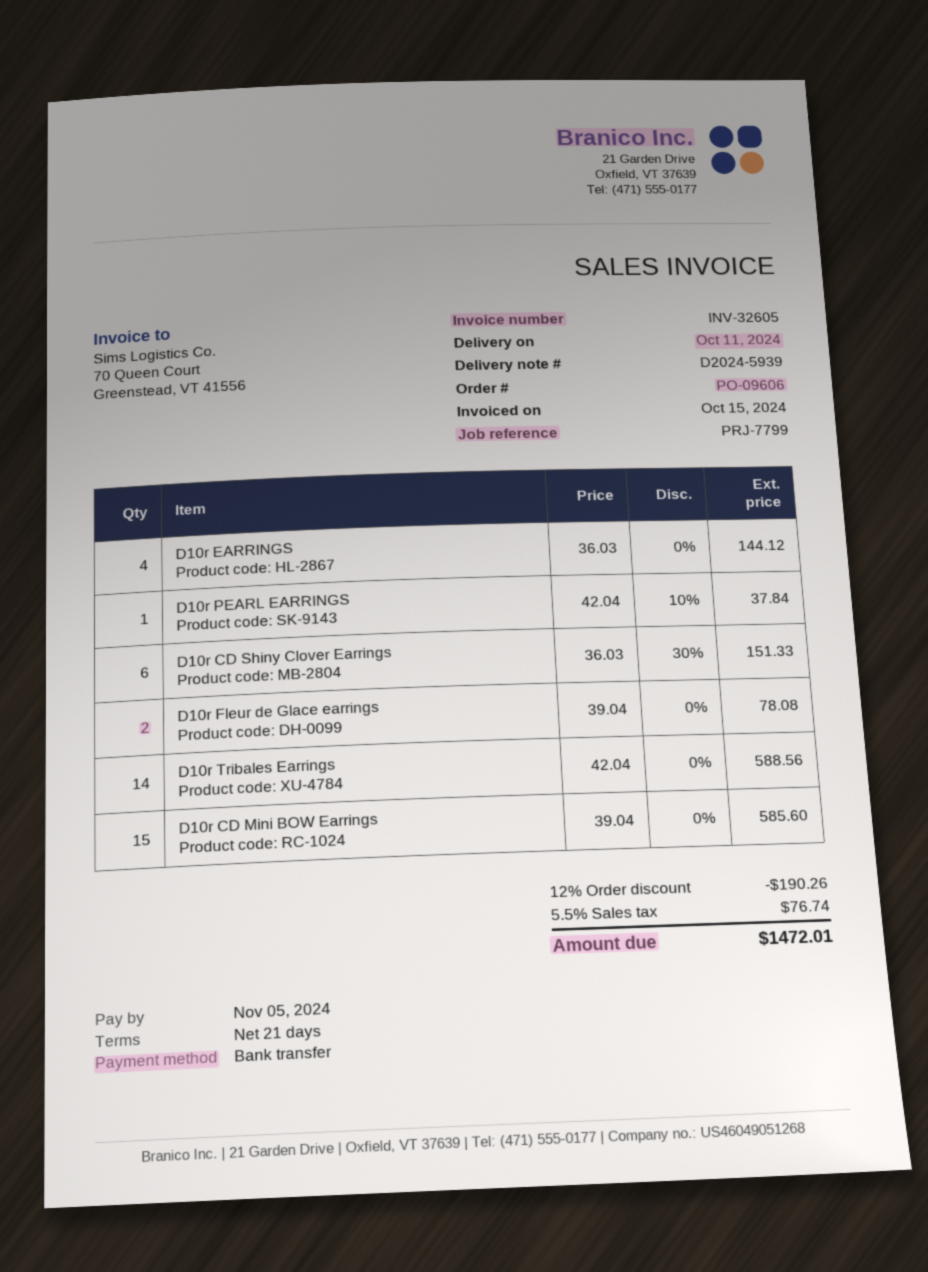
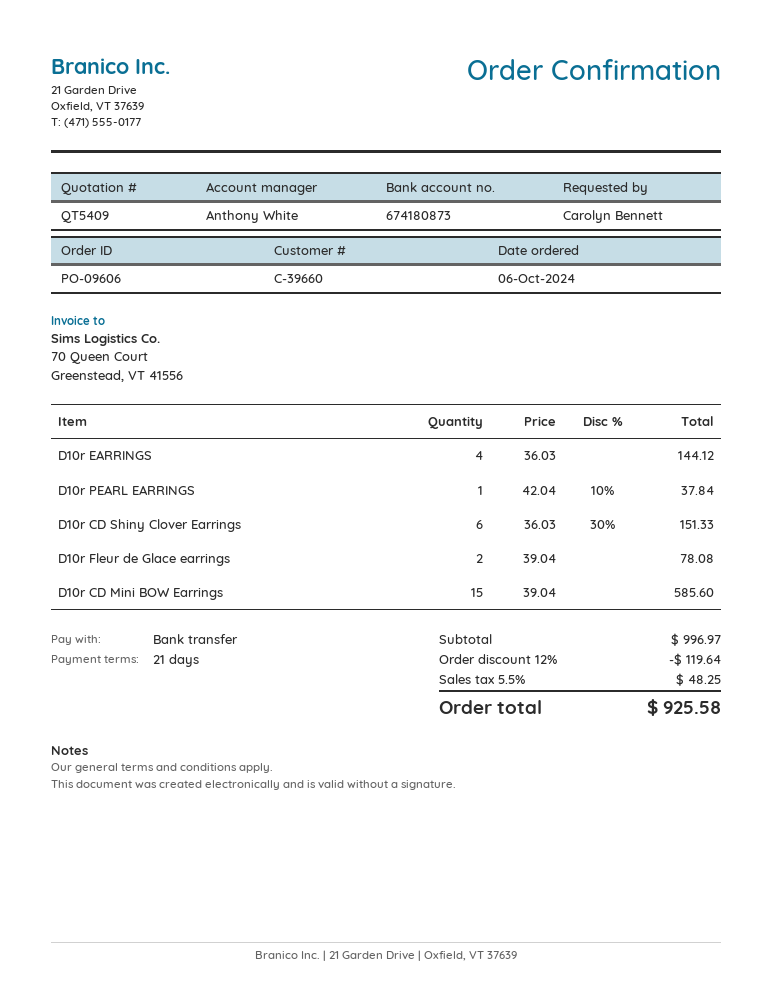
D10r Tribales Earrings: 14 x 42.04 = 588.56 -> none
discount: 12% = 190.26 -> 12% = 119.64
tax: 5.5% = 76.74 -> 5.5% = 48.25
total: 1472.01 -> 925.58

